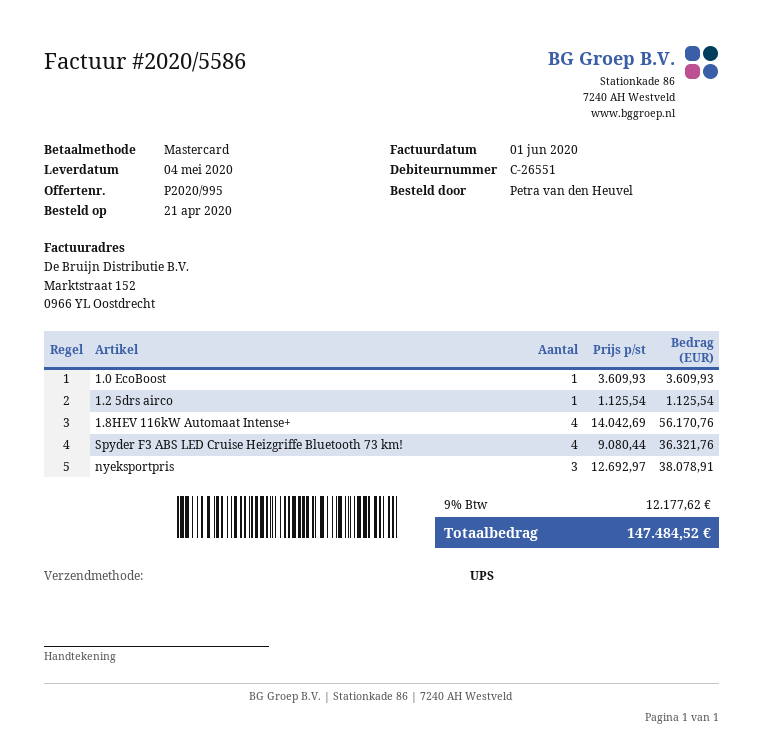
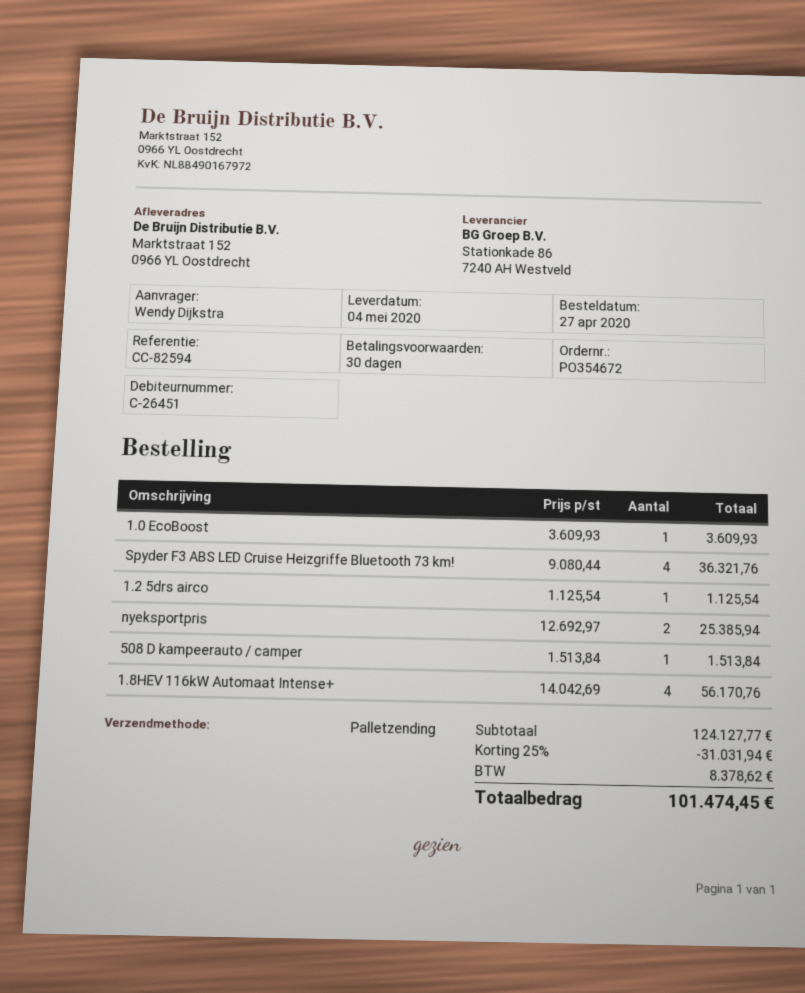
order date: 2020-04-21 -> 2020-04-27
customer number: C-26551 -> C-26451
ordered by: Petra van den Heuvel -> Wendy Dijkstra
shipping method: UPS -> pallet freight
nyeksportpris: 3 x 12692.97 = 38078.91 -> 2 x 12692.97 = 25385.94
508 D kampeerauto / camper: none -> 1 x 1513.84 = 1513.84
discount: none -> 25% = 31031.94
tax: 12177.62 -> 8378.62
total: 147484.52 -> 101474.45

